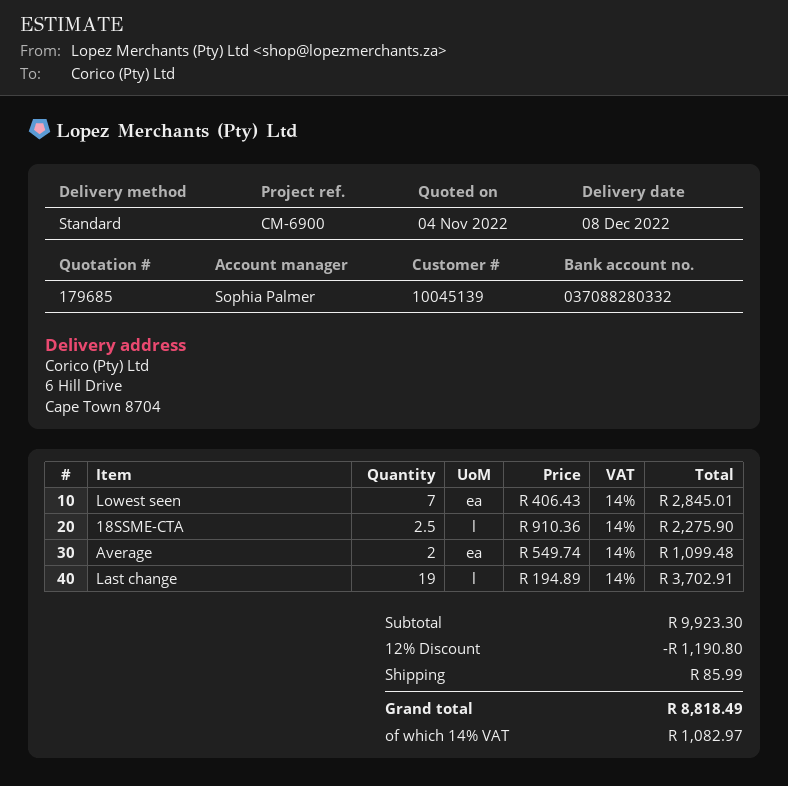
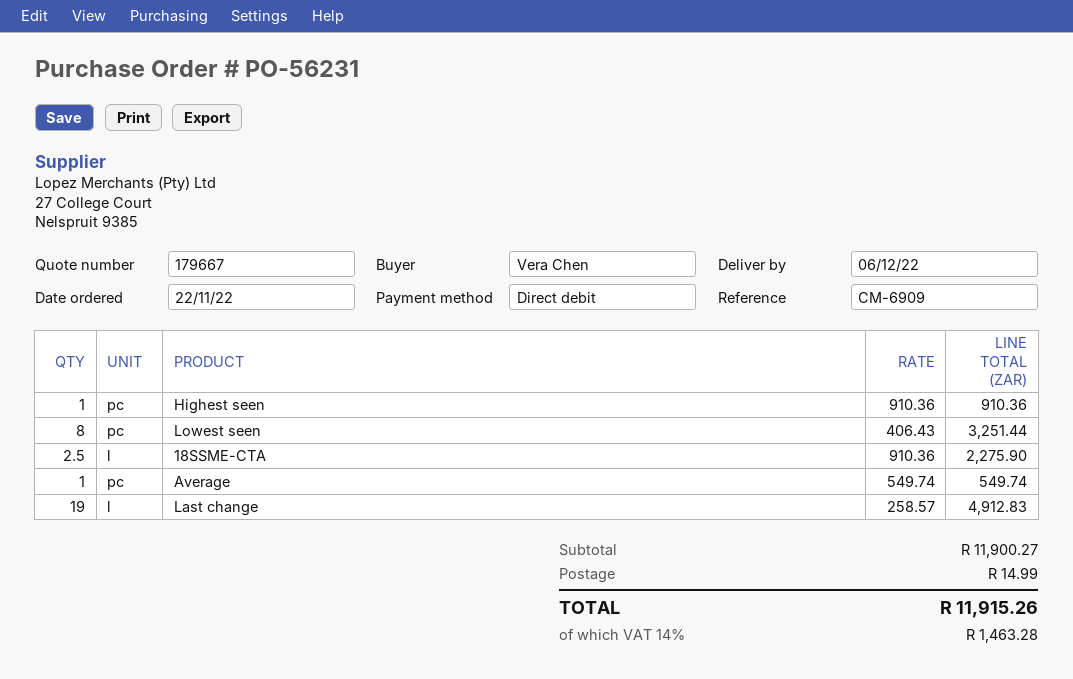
quote number: 179685 -> 179667
delivery date: 2022-12-08 -> 2022-12-06
reference: CM-6900 -> CM-6909
Lowest seen: 7 x 406.43 = 2845.01 -> 8 x 406.43 = 3251.44
Average: 2 x 549.74 = 1099.48 -> 1 x 549.74 = 549.74
Last change: 19 x 194.89 = 3702.91 -> 19 x 258.57 = 4912.83
Highest seen: none -> 1 x 910.36 = 910.36
subtotal: 9923.30 -> 11900.27
discount: 12% = 1190.80 -> none
shipping: 85.99 -> 14.99
tax: 14% = 1082.97 -> 14% = 1463.28
total: 8818.49 -> 11915.26

